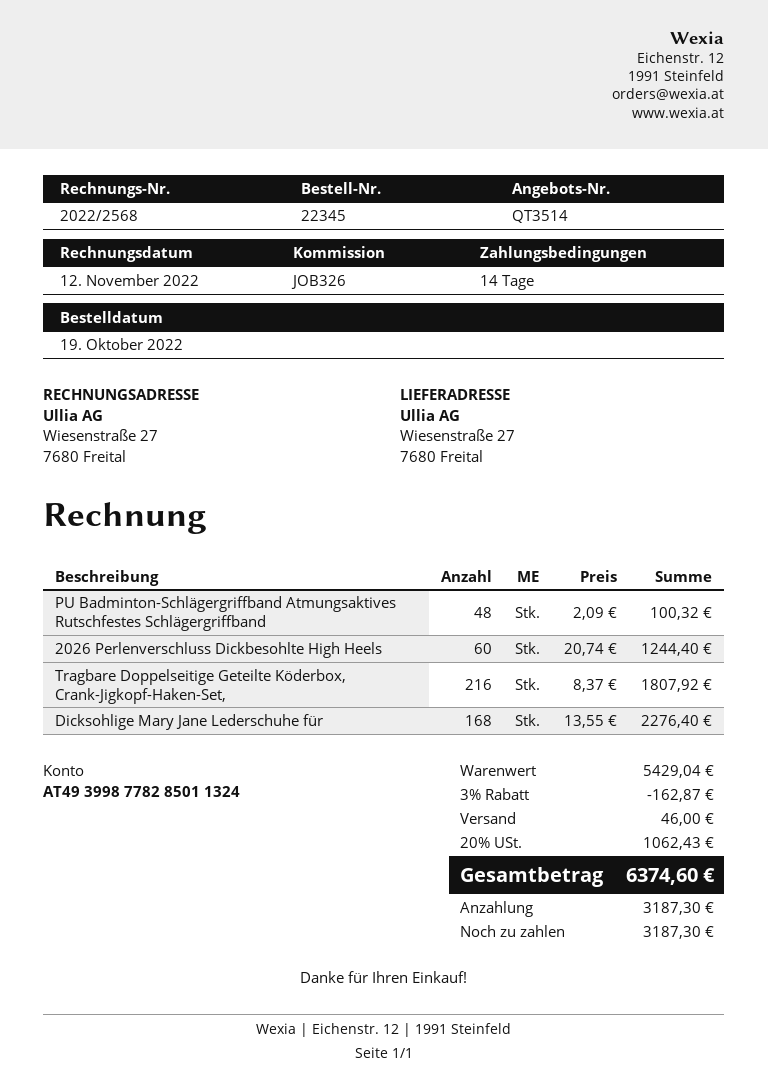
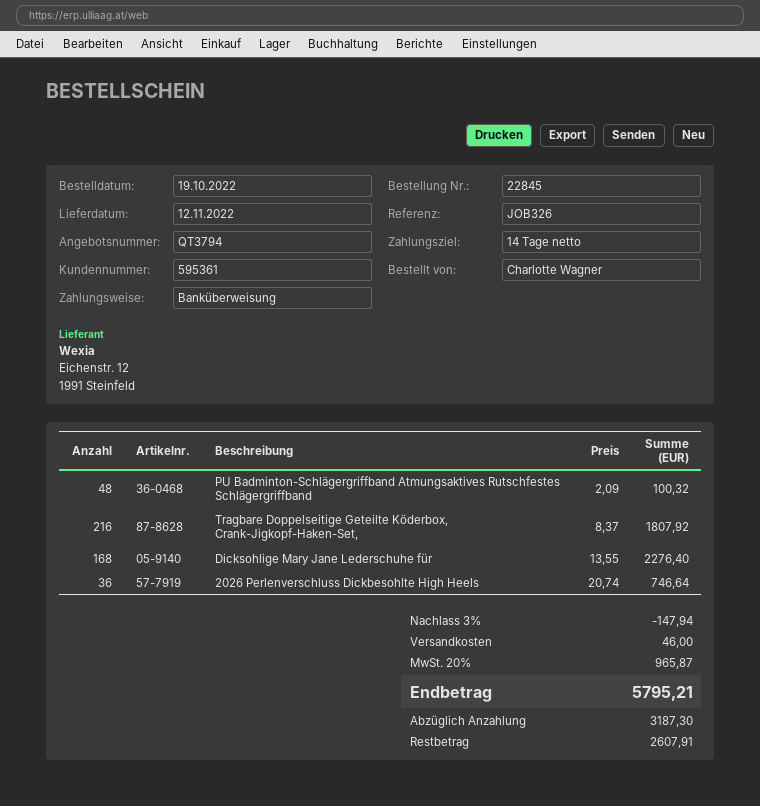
quote number: QT3514 -> QT3794
order number: 22345 -> 22845
2026 Perlenverschluss Dickbesohlte High Heels: 60 x 20.74 = 1244.40 -> 36 x 20.74 = 746.64
discount: 3% = 162.87 -> 3% = 147.94
tax: 20% = 1062.43 -> 20% = 965.87
total: 6374.60 -> 5795.21
balance: 3187.30 -> 2607.91

